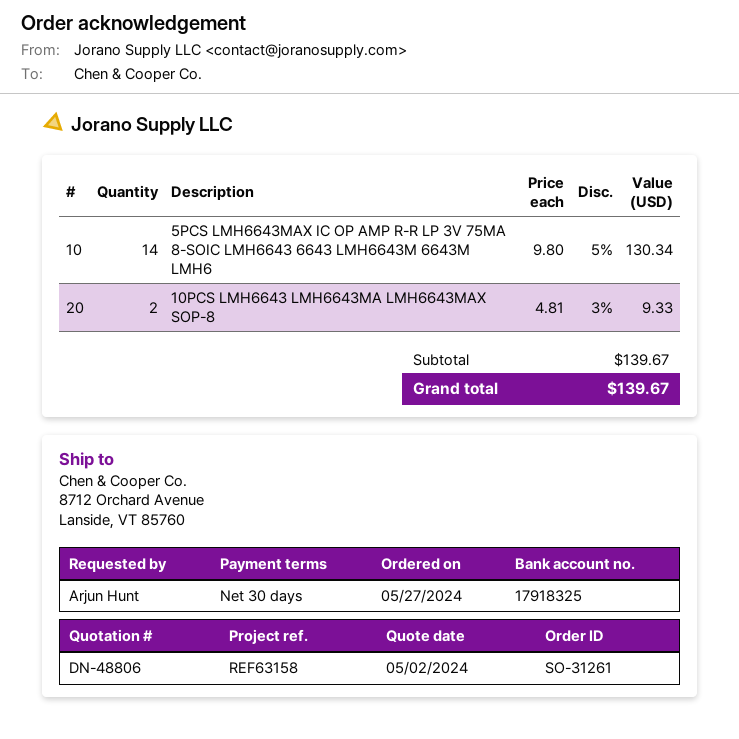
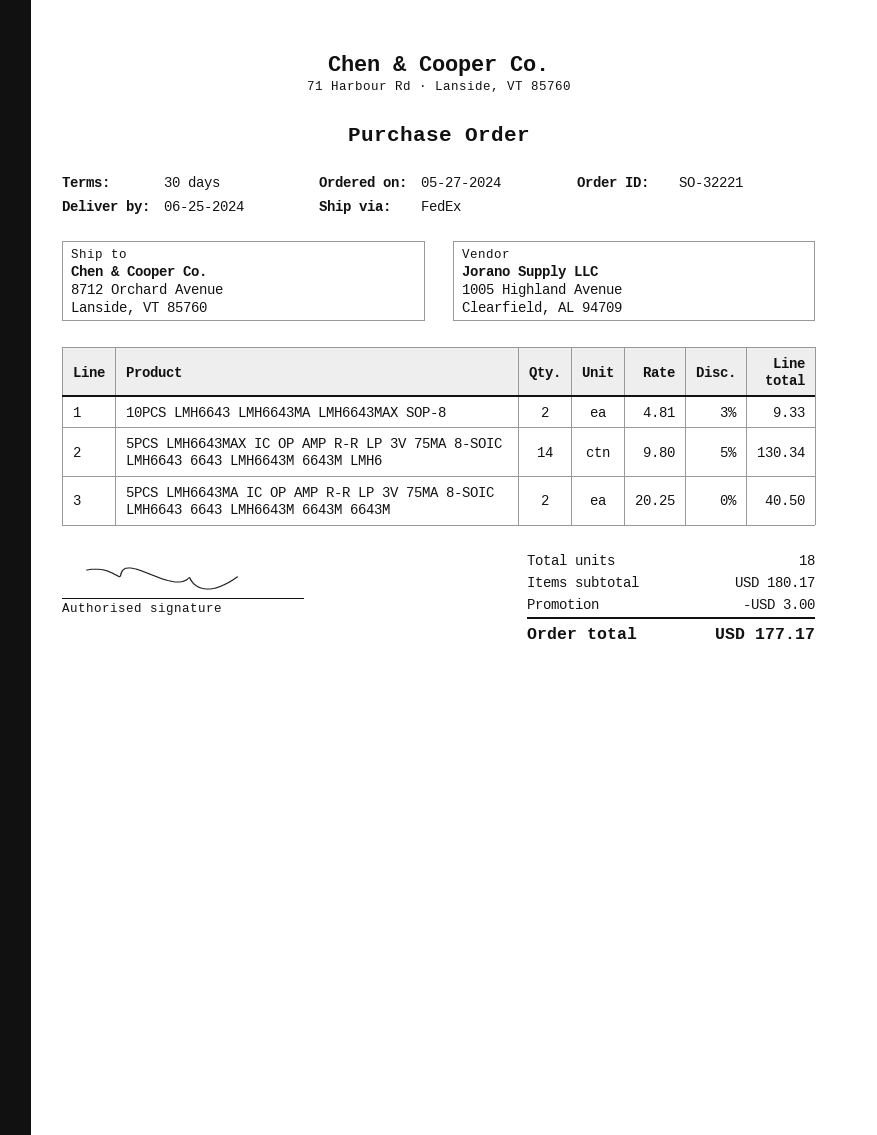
order number: SO-31261 -> SO-32221
5PCS LMH6643MA IC OP AMP R-R LP 3V 75MA 8-SOIC LMH6643 6643 LMH6643M 6643M 6643M: none -> 2 x 20.25 = 40.50
subtotal: 139.67 -> 180.17
discount: none -> 3.00
total: 139.67 -> 177.17

